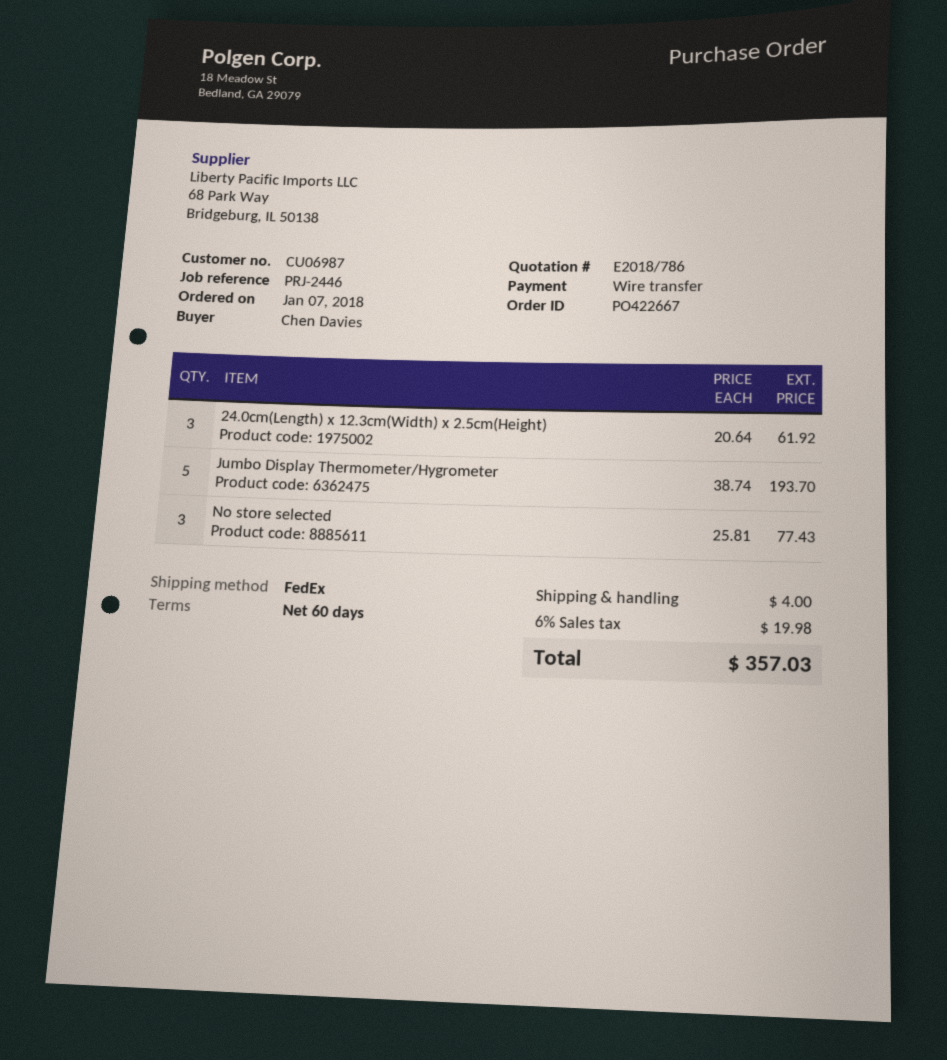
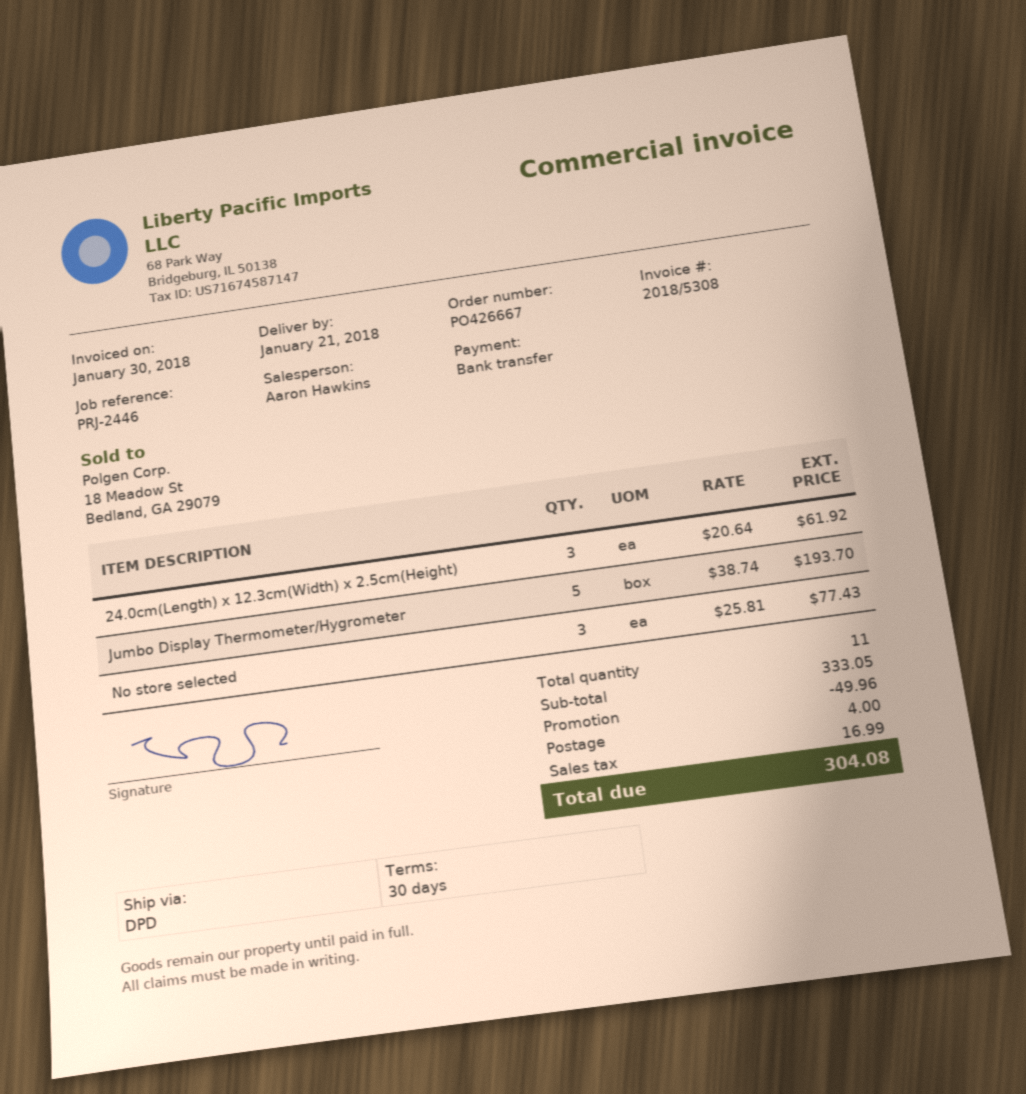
order number: PO422667 -> PO426667
payment terms: 60 days -> 30 days
shipping method: FedEx -> DPD
discount: none -> 49.96
tax: 19.98 -> 16.99
total: 357.03 -> 304.08

